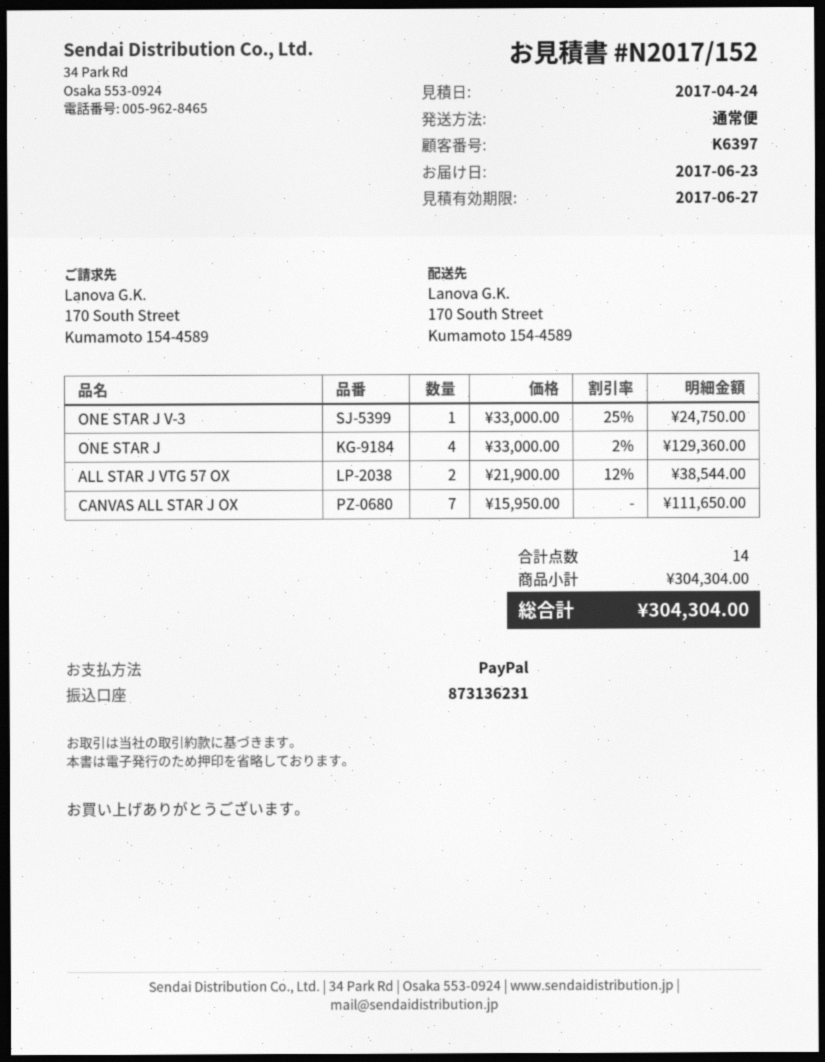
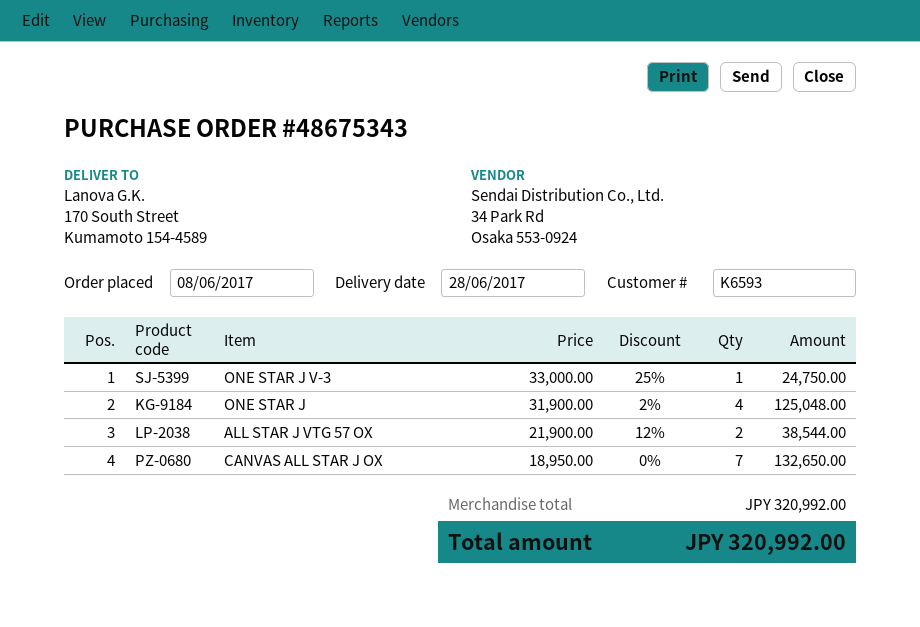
delivery date: 2017-06-23 -> 2017-06-28
customer number: K6397 -> K6593
ONE STAR J: 4 x 33000.00 - 2% = 129360.00 -> 4 x 31900.00 - 2% = 125048.00
CANVAS ALL STAR J OX: 7 x 15950.00 = 111650.00 -> 7 x 18950.00 = 132650.00
subtotal: 304304.00 -> 320992.00
total: 304304.00 -> 320992.00

